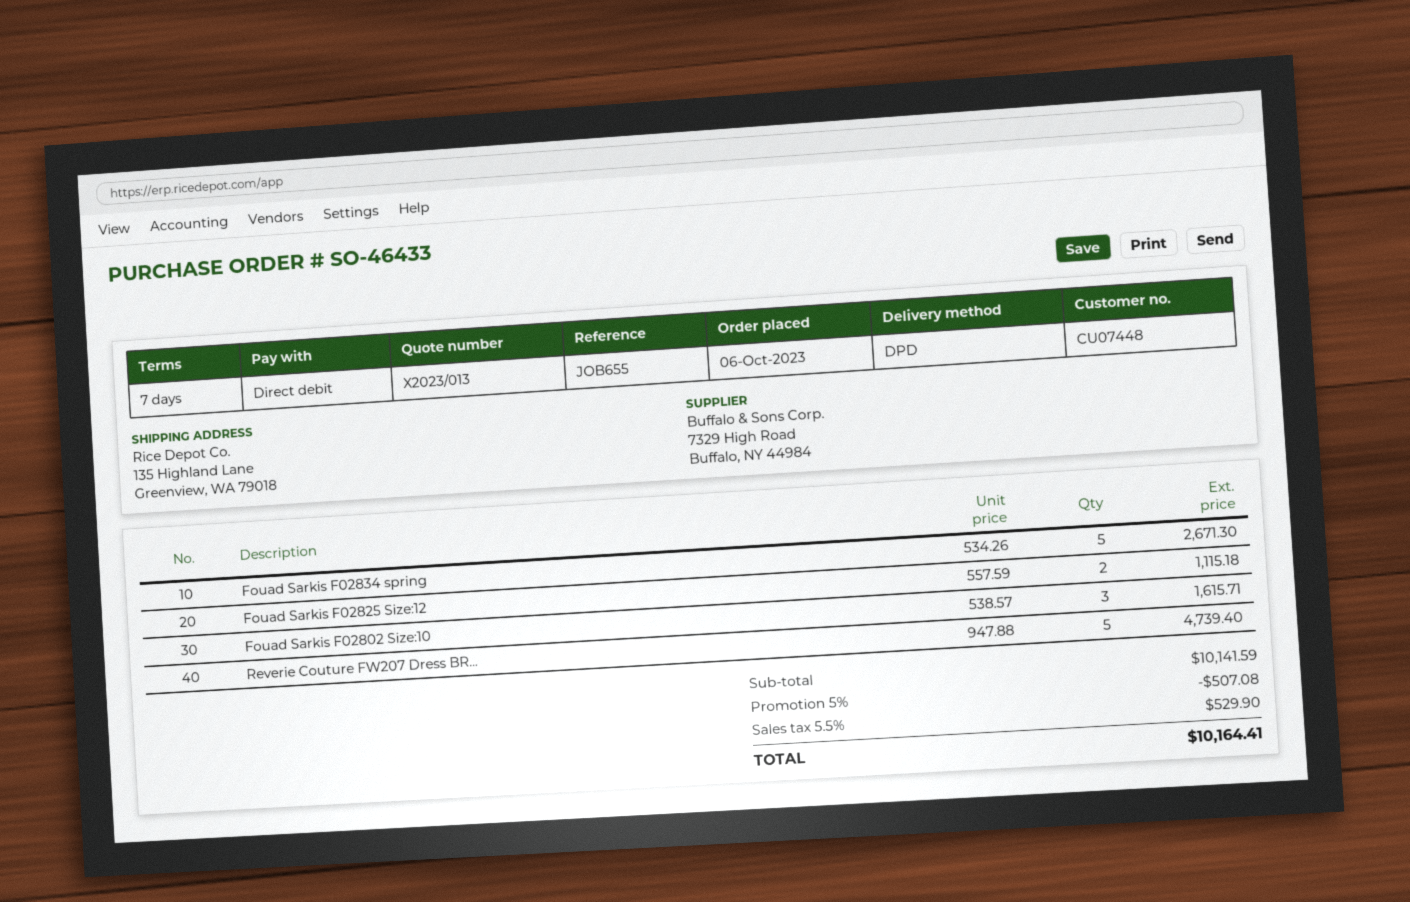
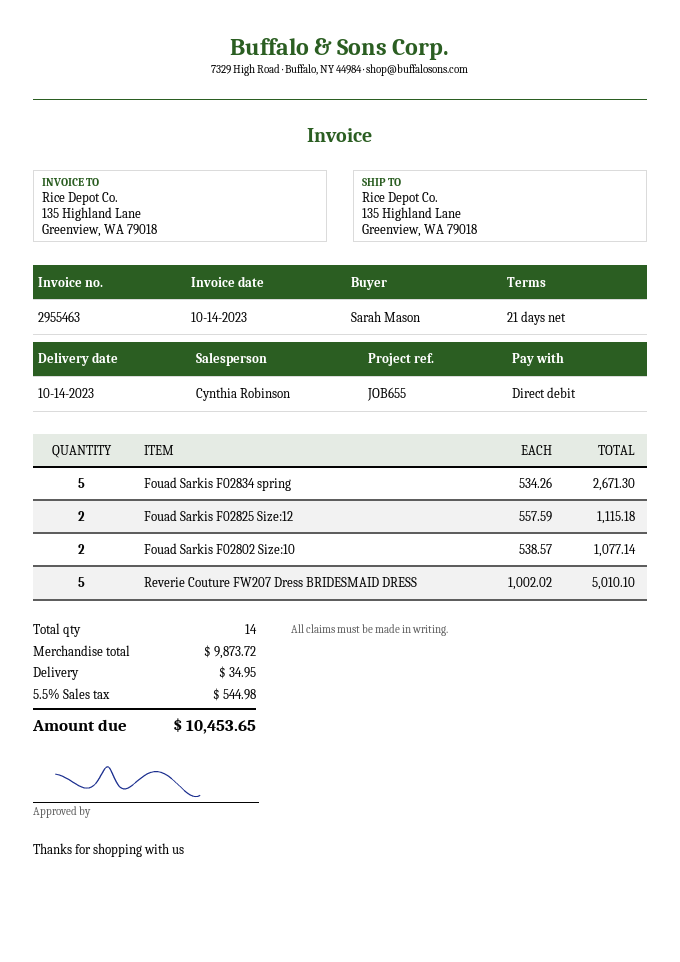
payment terms: 7 days -> 21 days
Fouad Sarkis F02802 Size:10: 3 x 538.57 = 1615.71 -> 2 x 538.57 = 1077.14
Reverie Couture FW207 Dress BR...: 5 x 947.88 = 4739.40 -> 5 x 1002.02 = 5010.10
subtotal: 10141.59 -> 9873.72
discount: 5% = 507.08 -> none
shipping: none -> 34.95
tax: 5.5% = 529.90 -> 5.5% = 544.98
total: 10164.41 -> 10453.65

